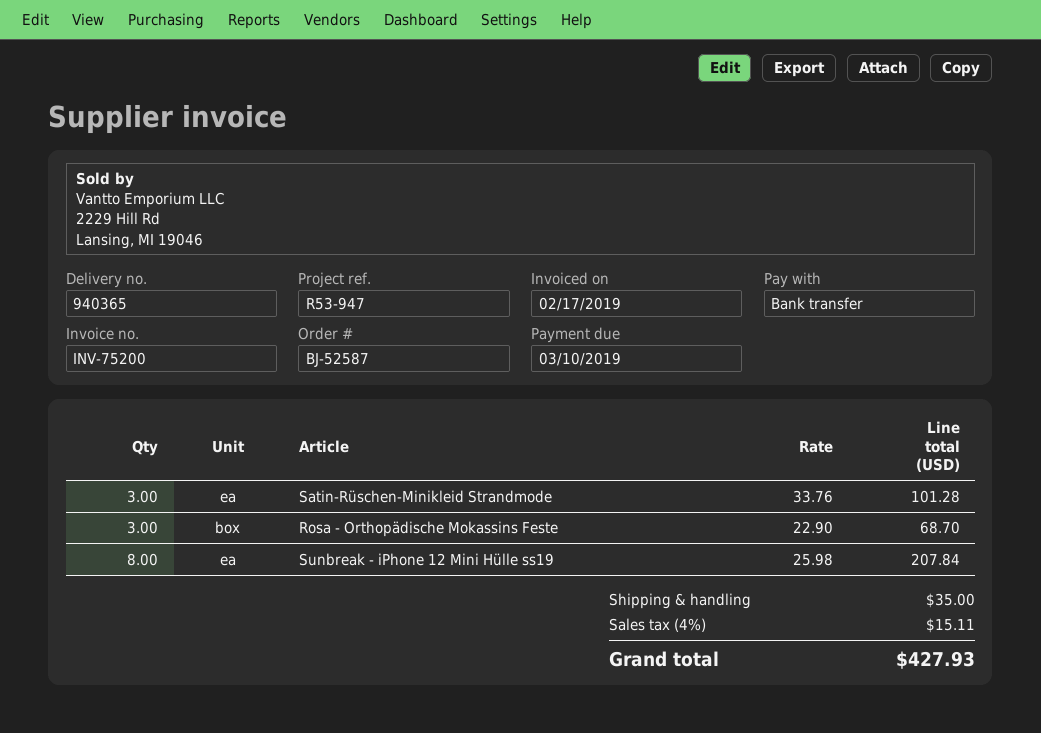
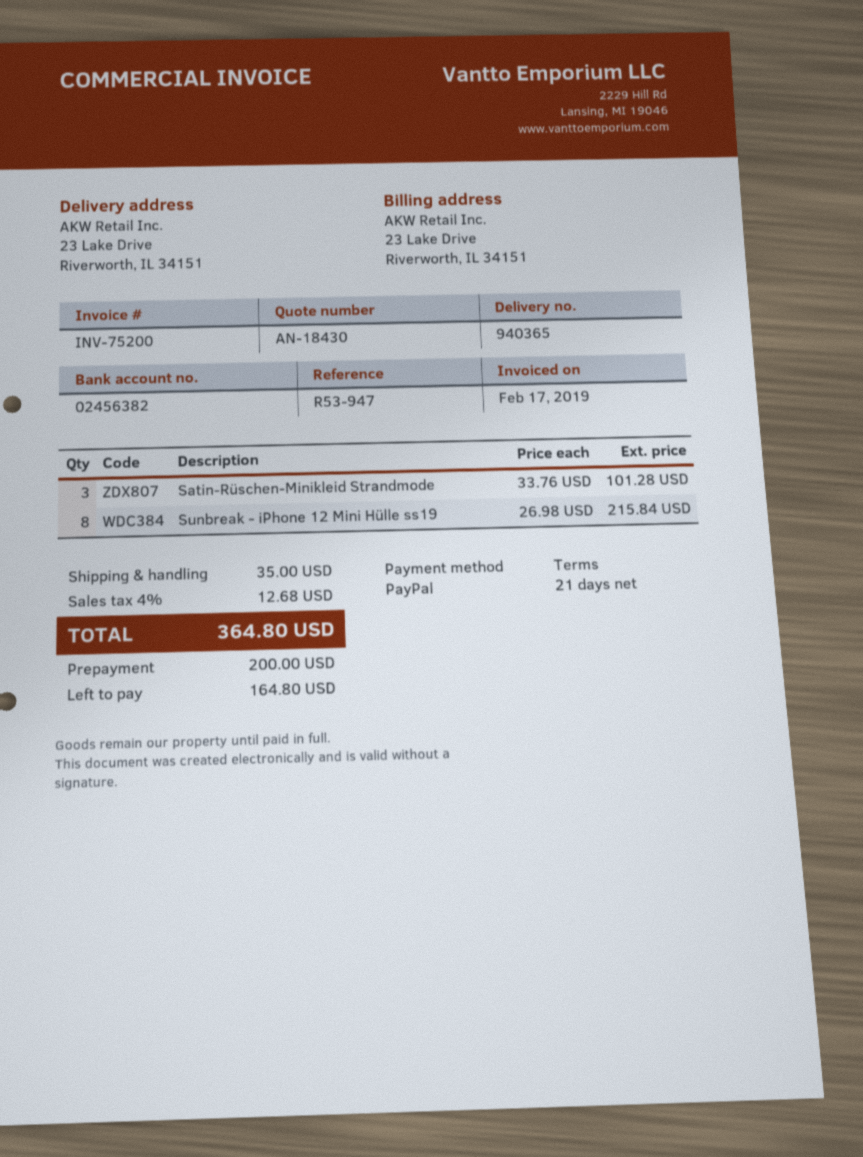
payment method: bank transfer -> PayPal
Rosa - Orthopädische Mokassins Feste: 3 x 22.90 = 68.70 -> none
Sunbreak - iPhone 12 Mini Hülle ss19: 8 x 25.98 = 207.84 -> 8 x 26.98 = 215.84
tax: 4% = 15.11 -> 4% = 12.68
total: 427.93 -> 364.80

